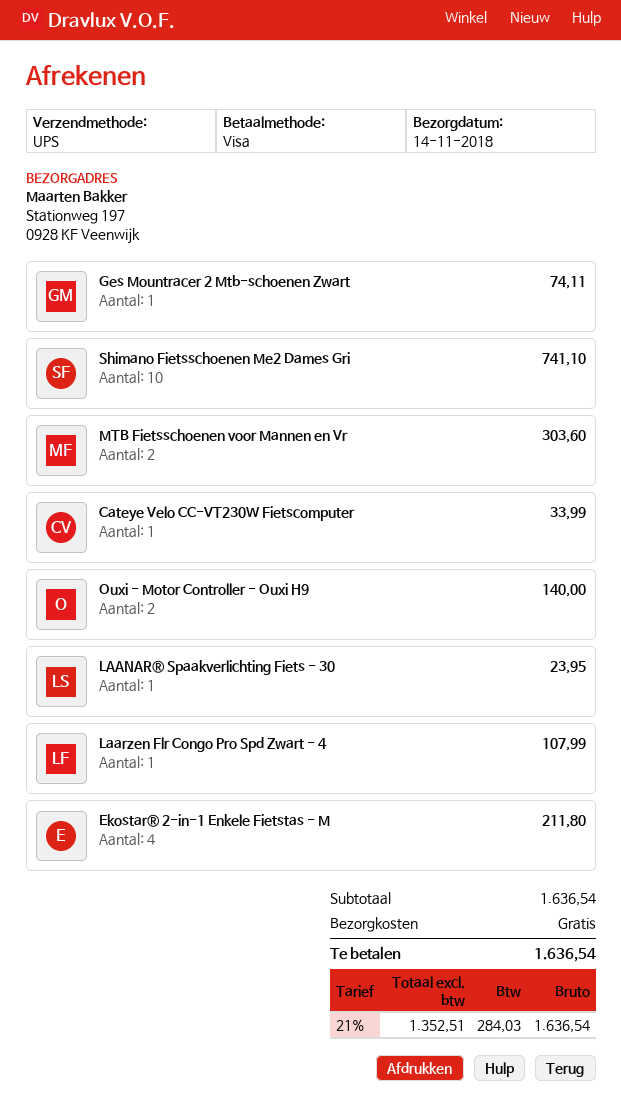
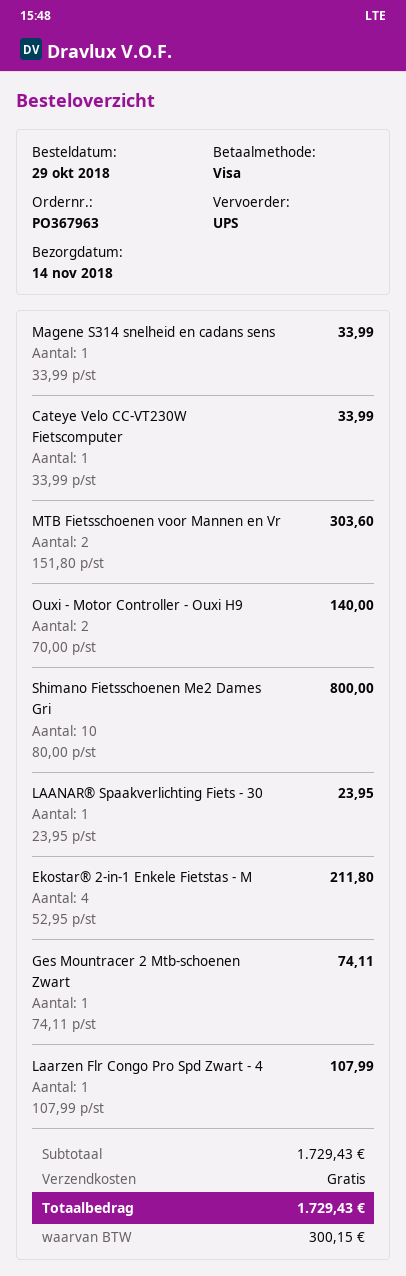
Shimano Fietsschoenen Me2 Dames Gri: 10 for 741.10 -> 10 for 800.00
Magene S314 snelheid en cadans sens: none -> 1 for 33.99
subtotal: 1636.54 -> 1729.43
tax: 284.03 -> 300.15
total: 1636.54 -> 1729.43

